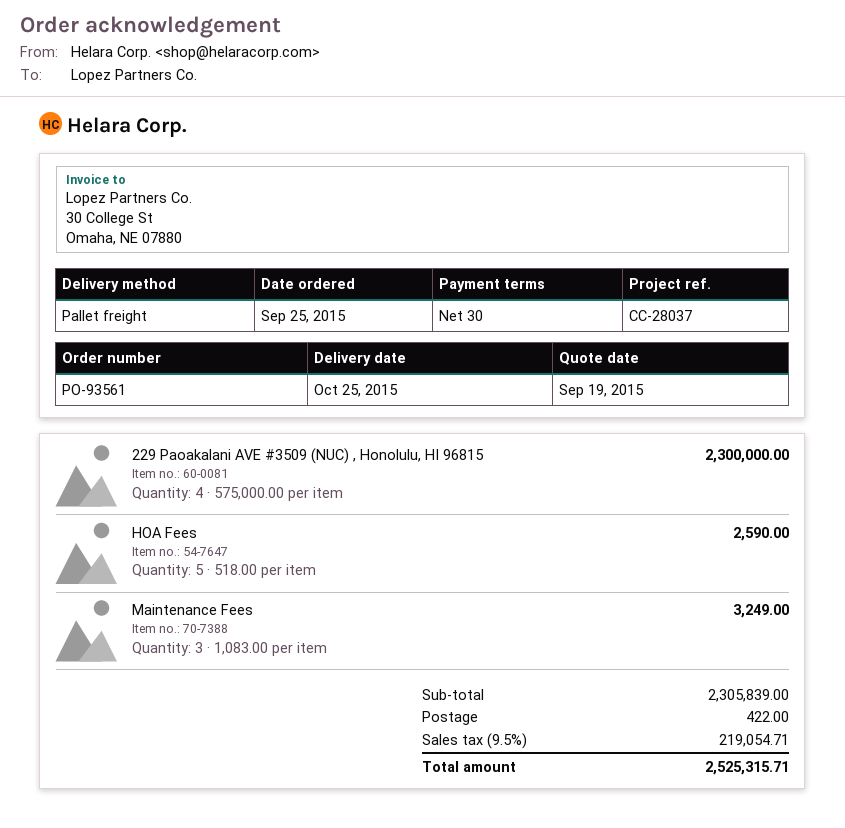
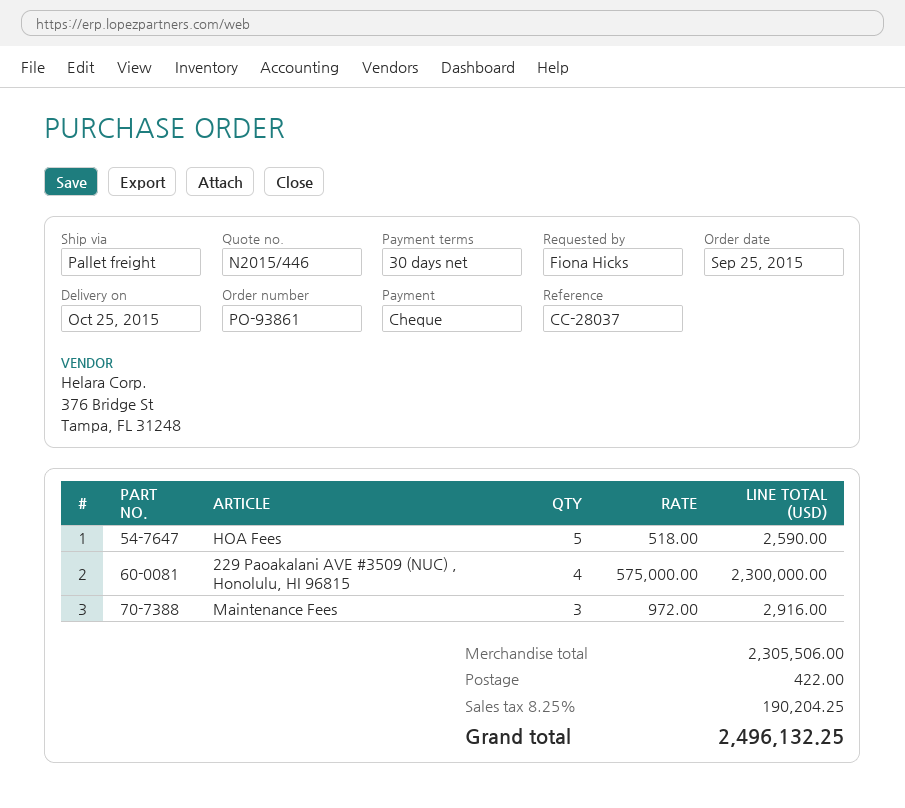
order number: PO-93561 -> PO-93861
Maintenance Fees: 3 x 1083.00 = 3249.00 -> 3 x 972.00 = 2916.00
subtotal: 2305839.00 -> 2305506.00
tax: 9.5% = 219054.71 -> 8.25% = 190204.25
total: 2525315.71 -> 2496132.25

